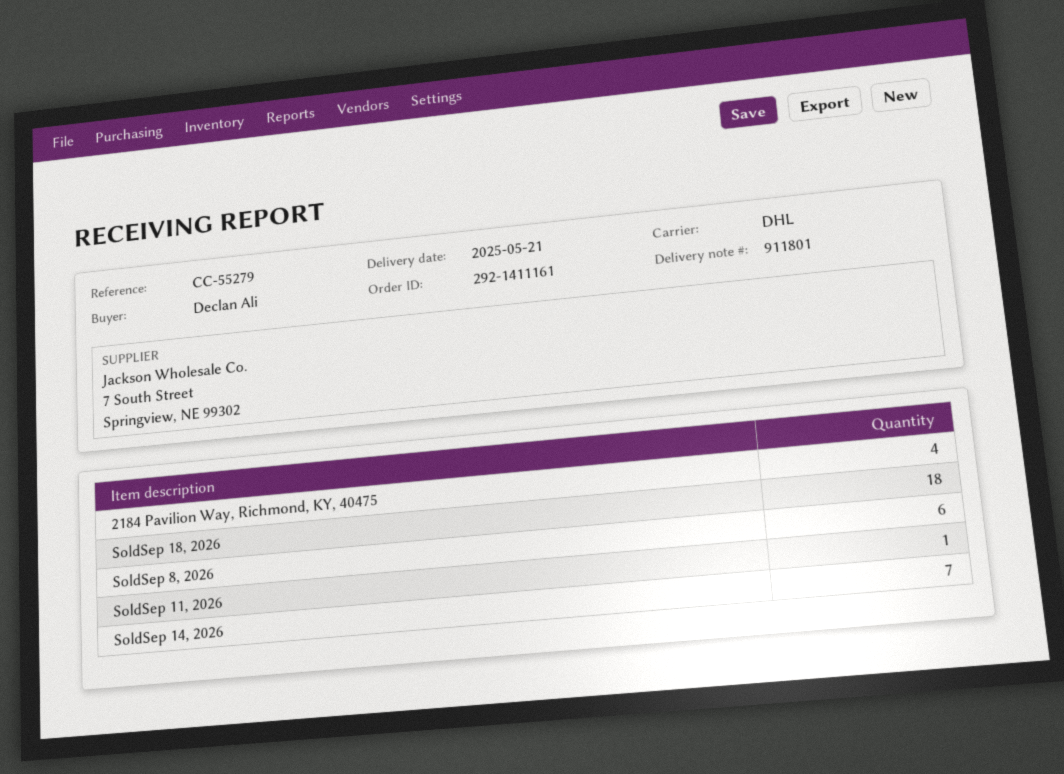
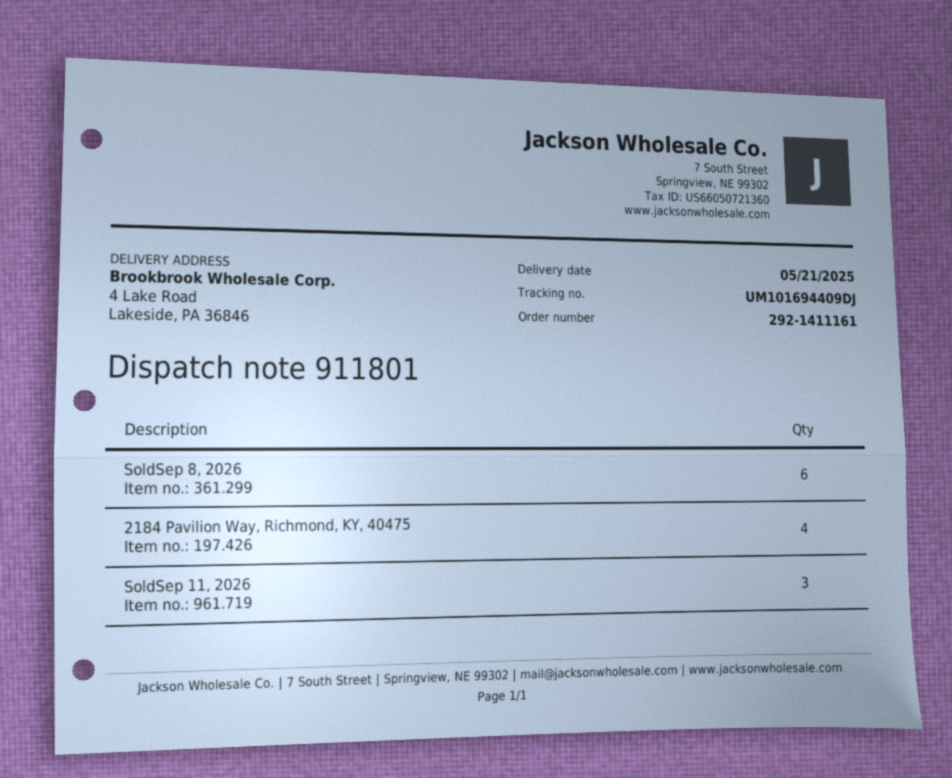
SoldSep 18, 2026: 18 -> none
SoldSep 11, 2026: 1 -> 3
SoldSep 14, 2026: 7 -> none

